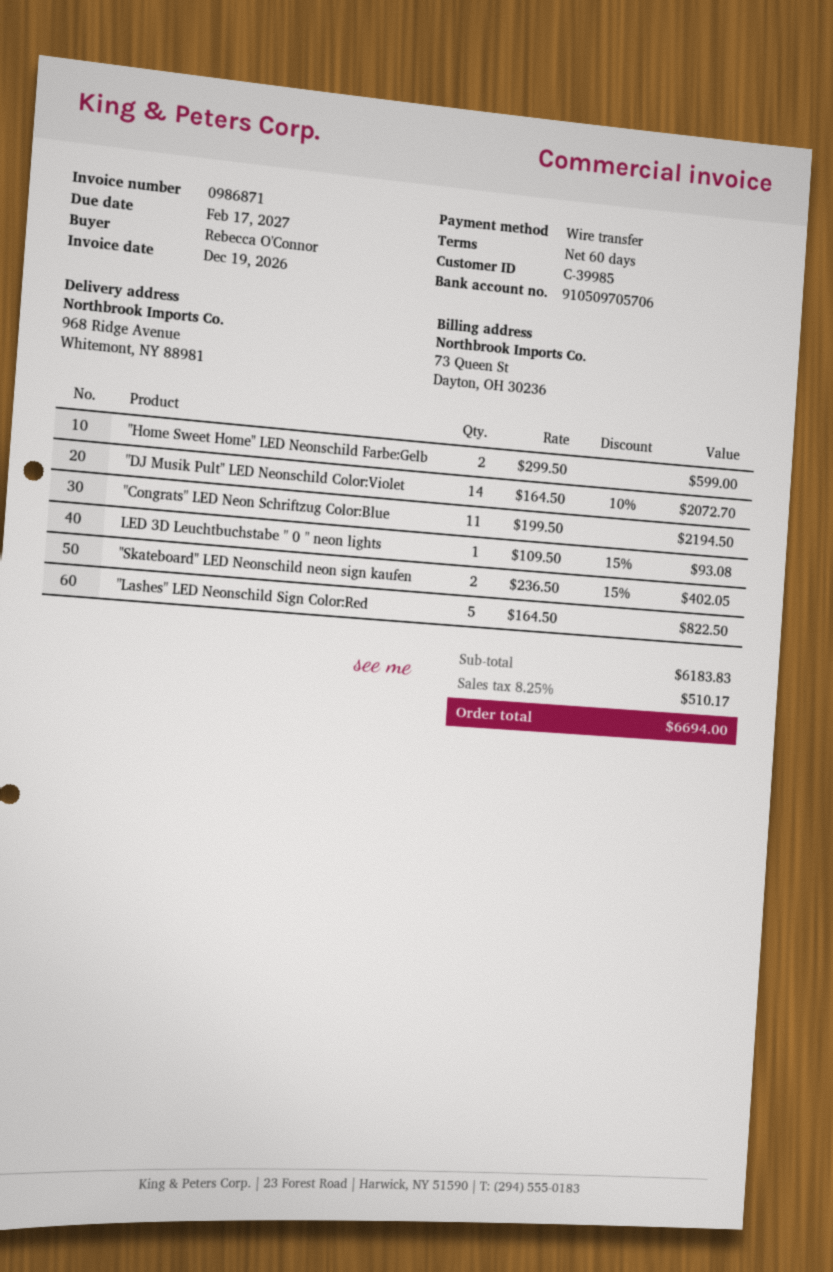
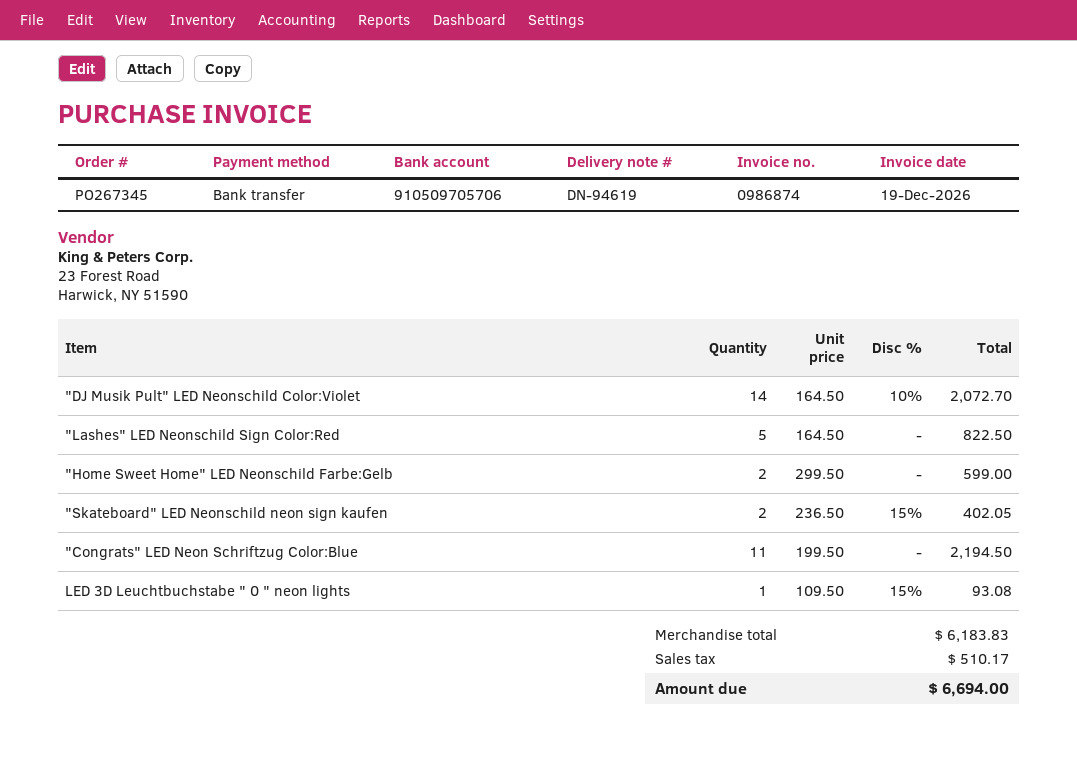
invoice number: 0986871 -> 0986874

